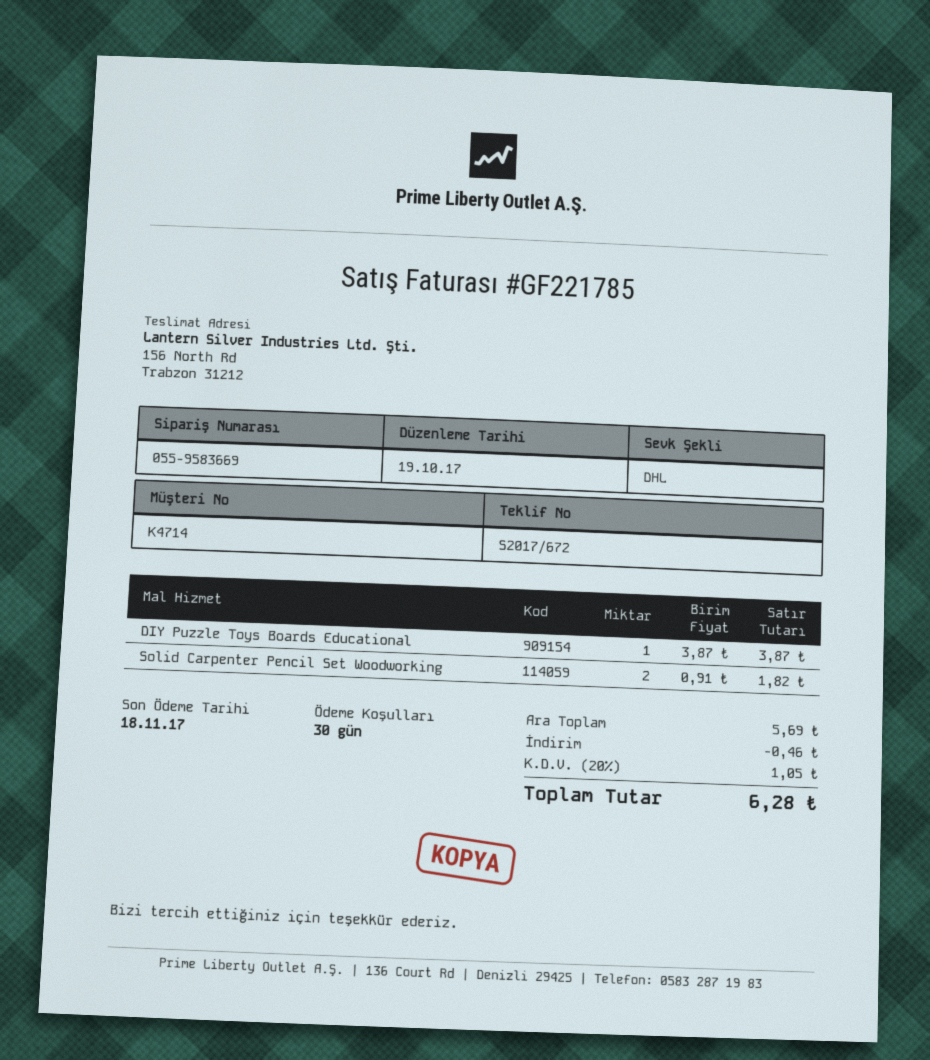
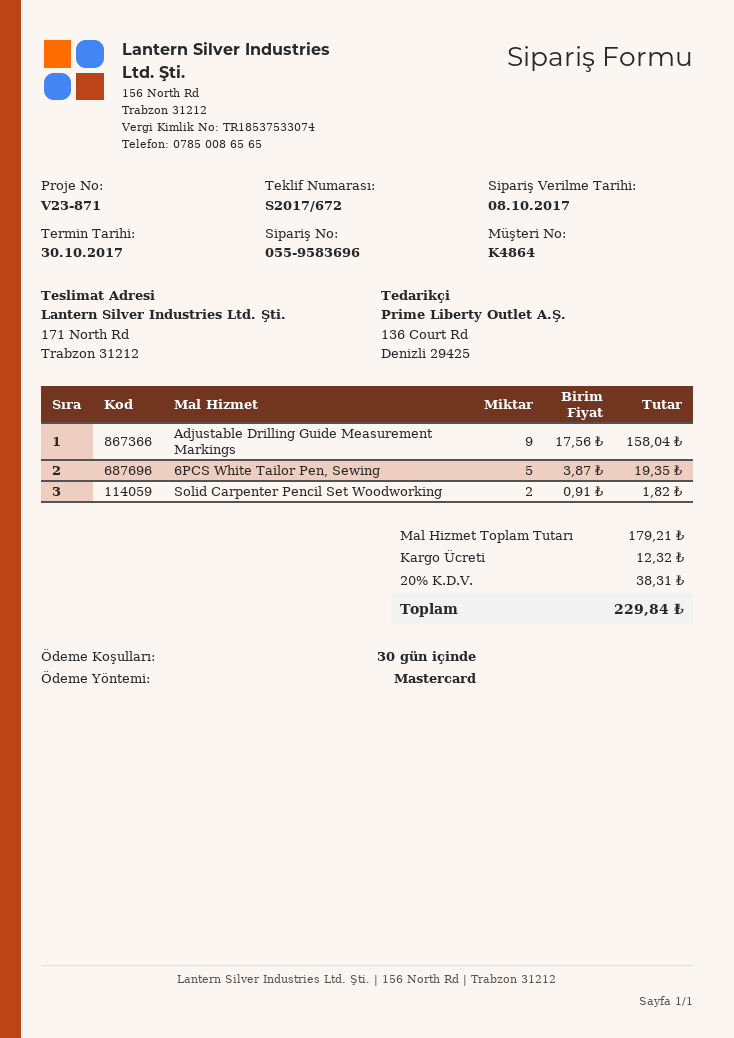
order number: 055-9583669 -> 055-9583696
customer number: K4714 -> K4864
ship to: 156 North Rd, Trabzon 31212 -> 171 North Rd, Trabzon 31212
DIY Puzzle Toys Boards Educational: 1 x 3.87 = 3.87 -> none
Adjustable Drilling Guide Measurement Markings: none -> 9 x 17.56 = 158.04
6PCS White Tailor Pen, Sewing: none -> 5 x 3.87 = 19.35
subtotal: 5.69 -> 179.21
discount: 0.46 -> none
shipping: none -> 12.32
tax: 20% = 1.05 -> 20% = 38.31
total: 6.28 -> 229.84

